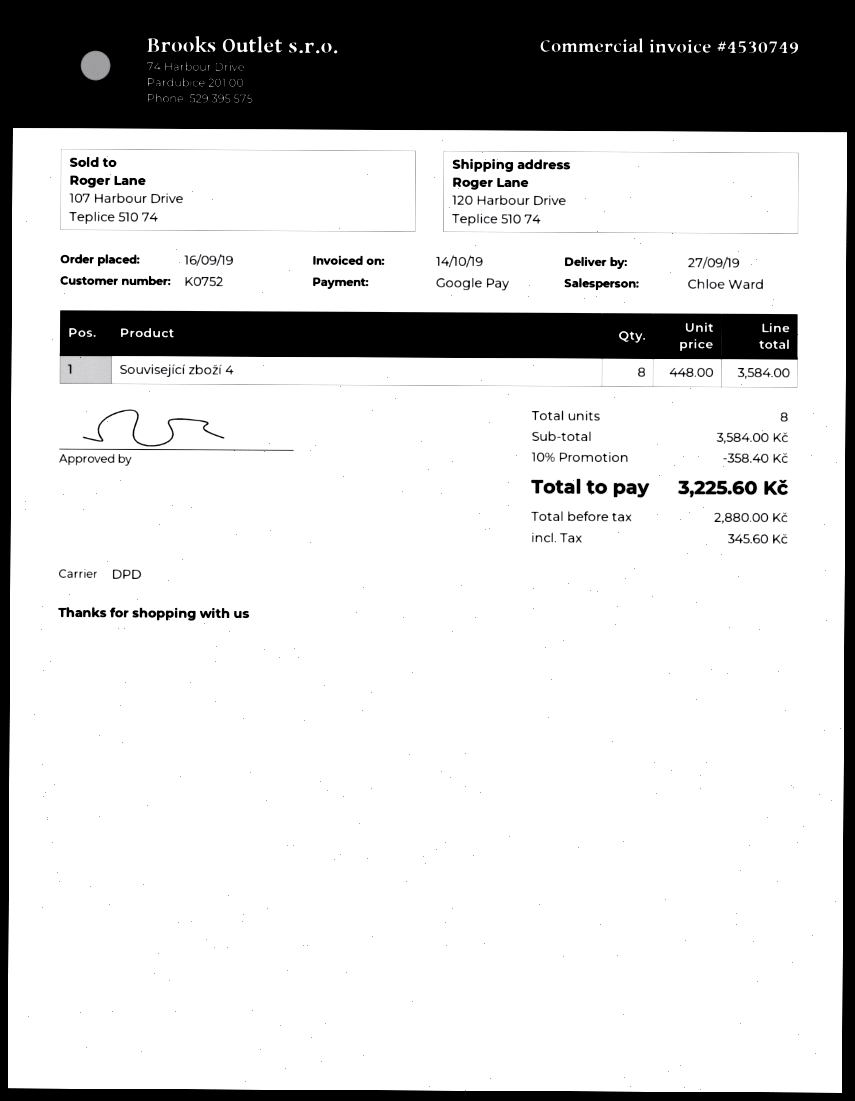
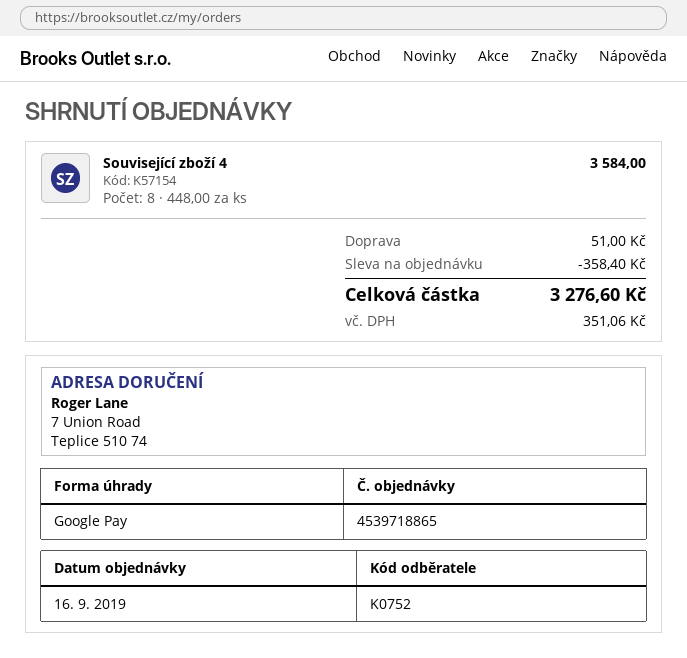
ship to: 120 Harbour Drive, Teplice 510 74 -> 7 Union Road, Teplice 510 74
shipping: none -> 51.00
tax: 345.60 -> 351.06
total: 3225.60 -> 3276.60

